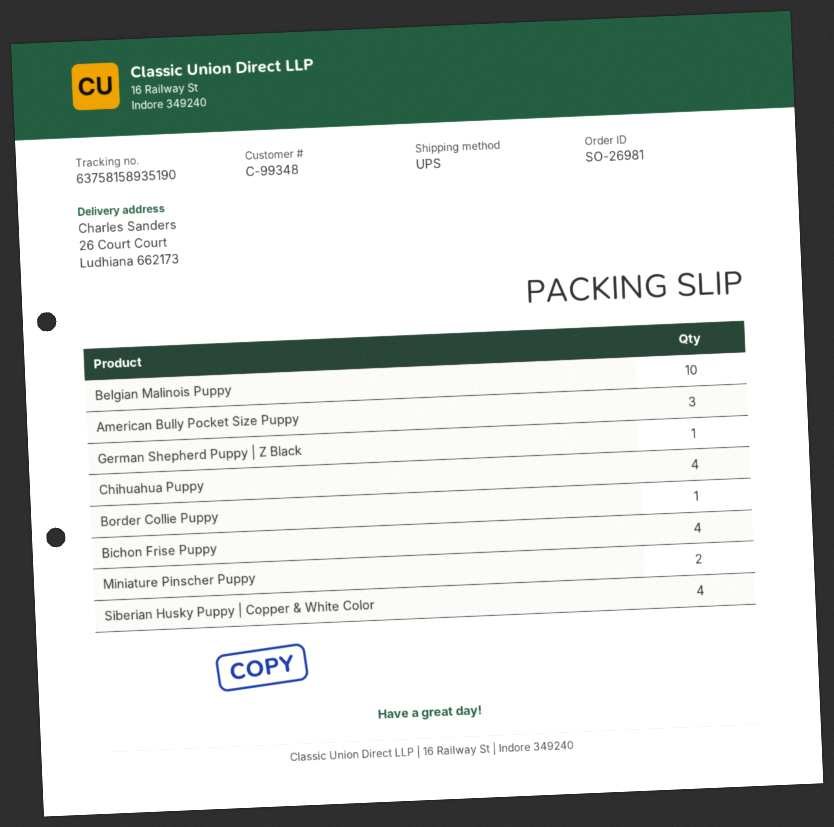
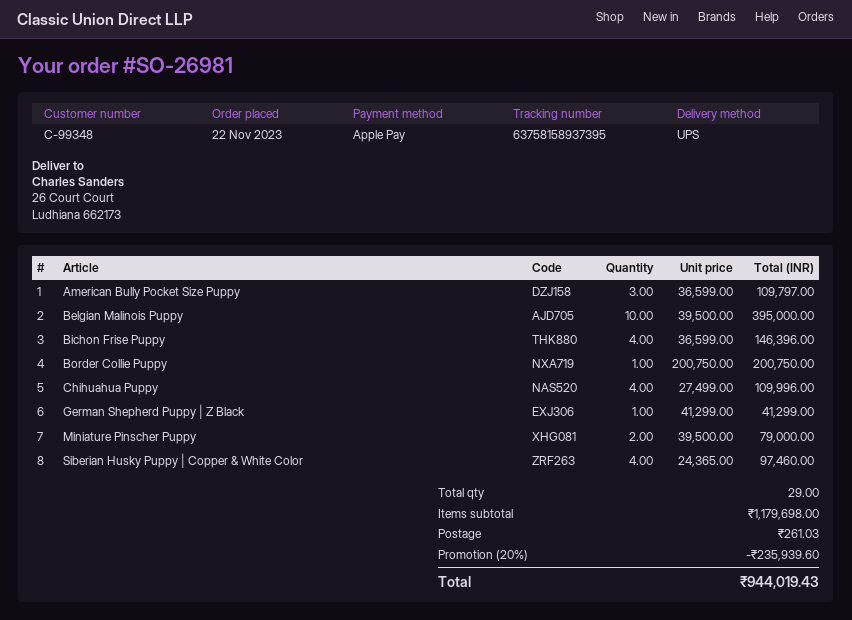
tracking number: 63758158935190 -> 63758158937395

